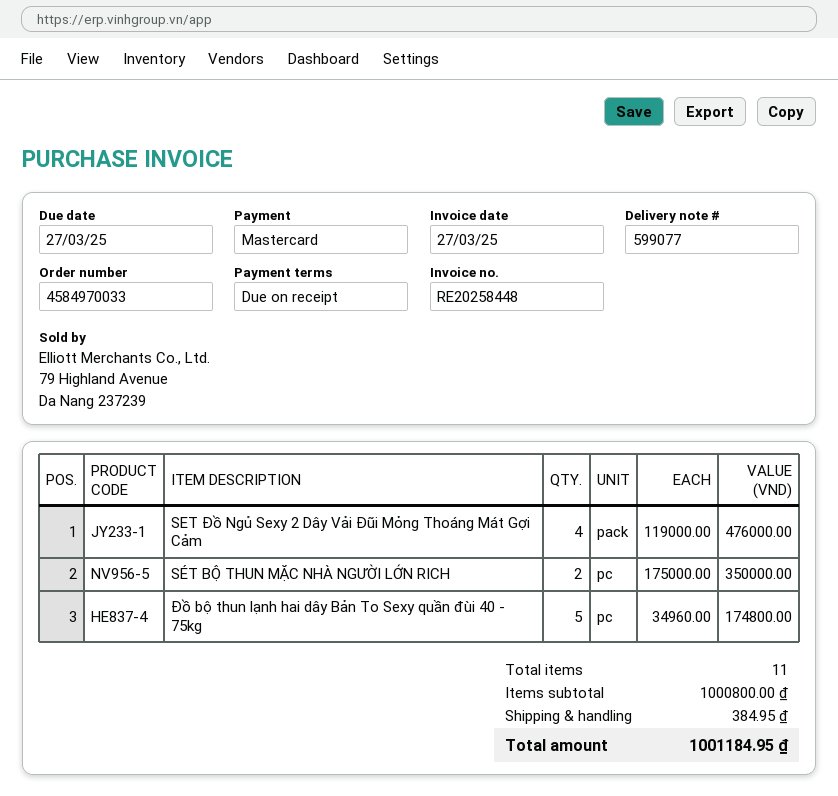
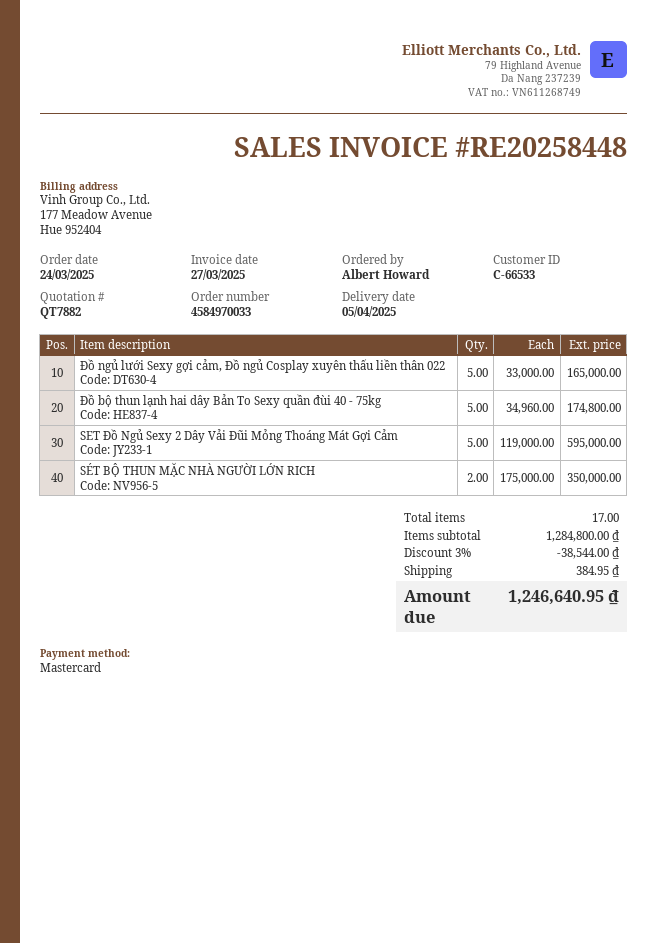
SET Đồ Ngủ Sexy 2 Dây Vải Đũi Mỏng Thoáng Mát Gợi Cảm: 4 x 119000.00 = 476000.00 -> 5 x 119000.00 = 595000.00
Đồ ngủ lưới Sexy gợi cảm, Đồ ngủ Cosplay xuyên thấu liền thân 022: none -> 5 x 33000.00 = 165000.00
total quantity: 11 -> 17
subtotal: 1000800.00 -> 1284800.00
discount: none -> 3% = 38544.00
total: 1001184.95 -> 1246640.95

